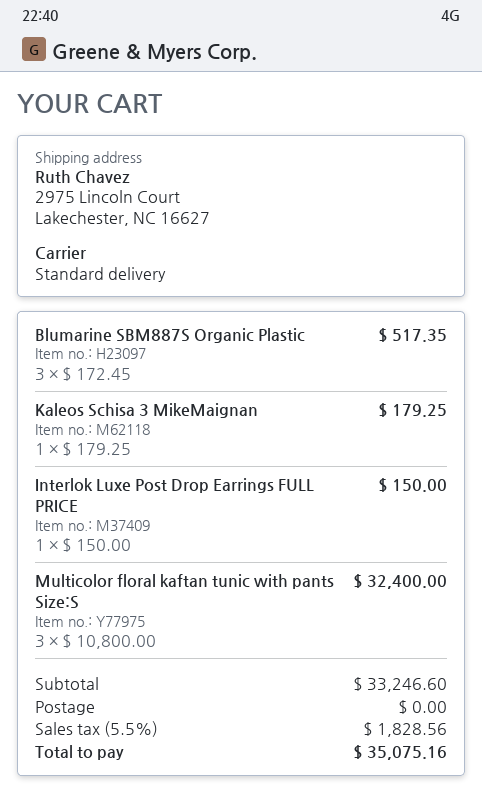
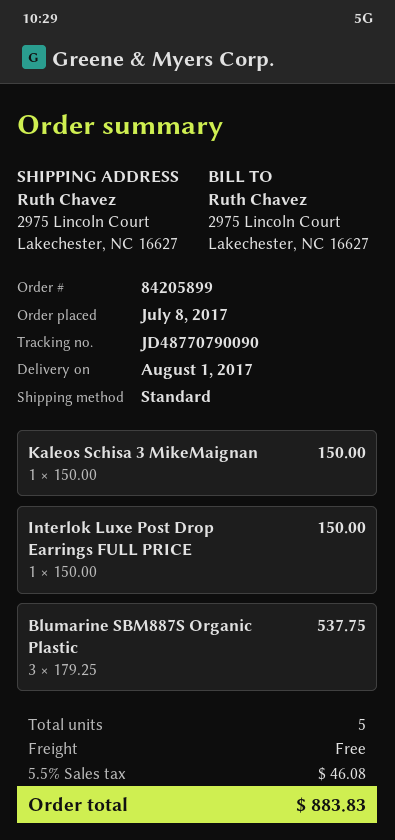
Blumarine SBM887S Organic Plastic: 3 x 172.45 = 517.35 -> 3 x 179.25 = 537.75
Kaleos Schisa 3 MikeMaignan: 1 x 179.25 = 179.25 -> 1 x 150.00 = 150.00
Multicolor floral kaftan tunic with pants Size:S: 3 x 10800.00 = 32400.00 -> none
tax: 5.5% = 1828.56 -> 5.5% = 46.08
total: 35075.16 -> 883.83

